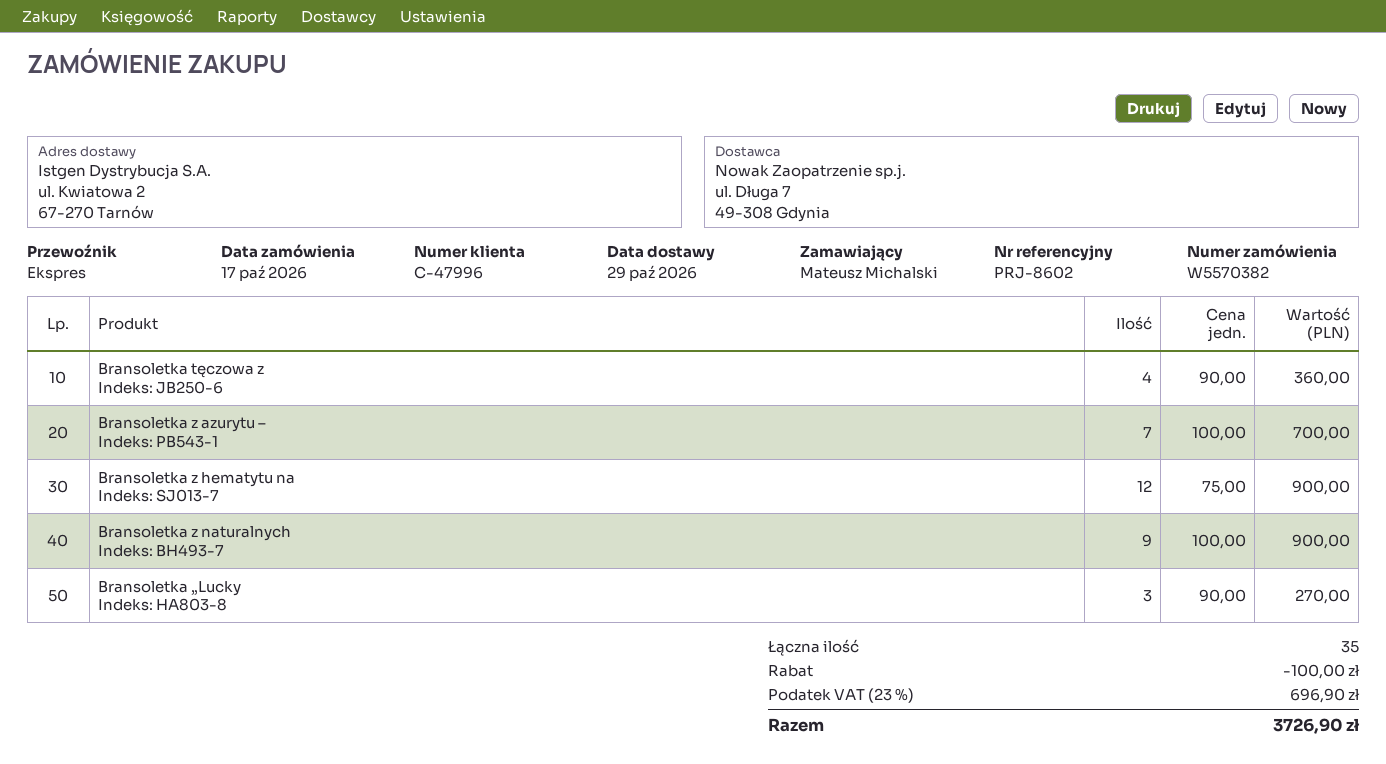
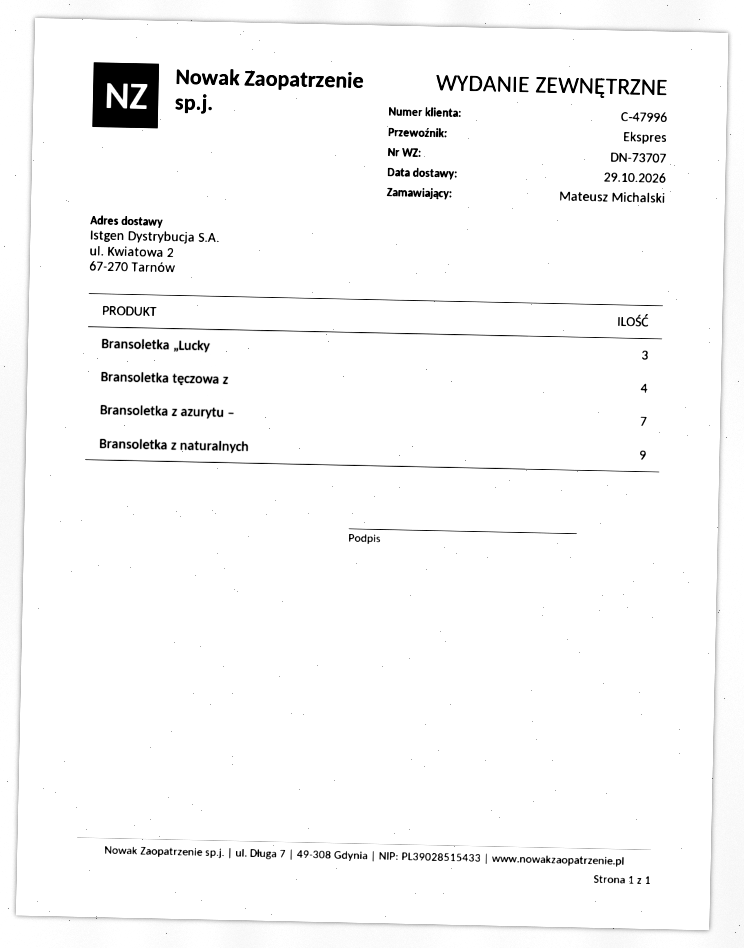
Bransoletka z hematytu na: 12 -> none

